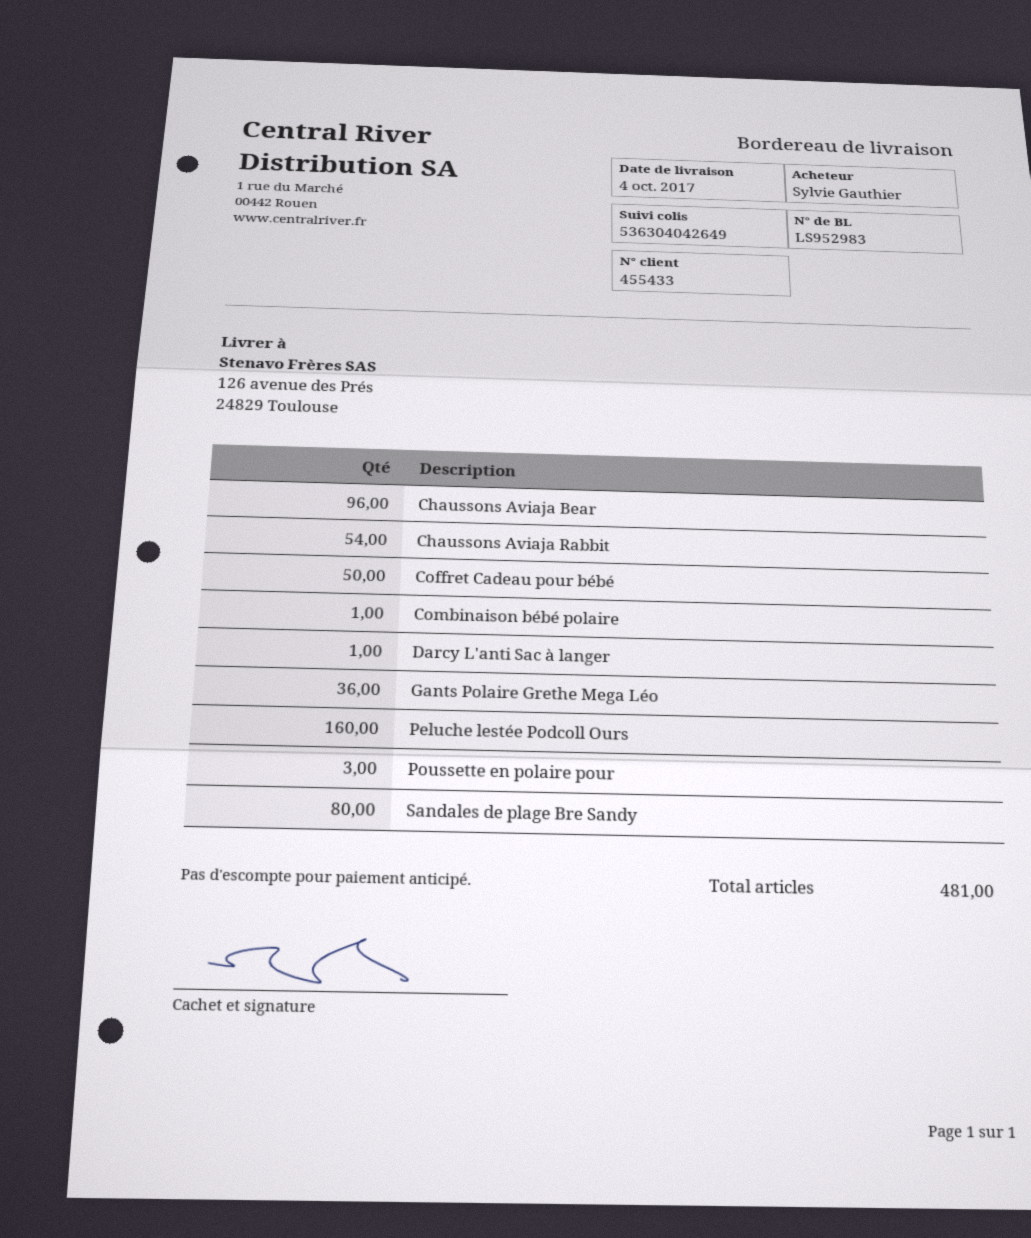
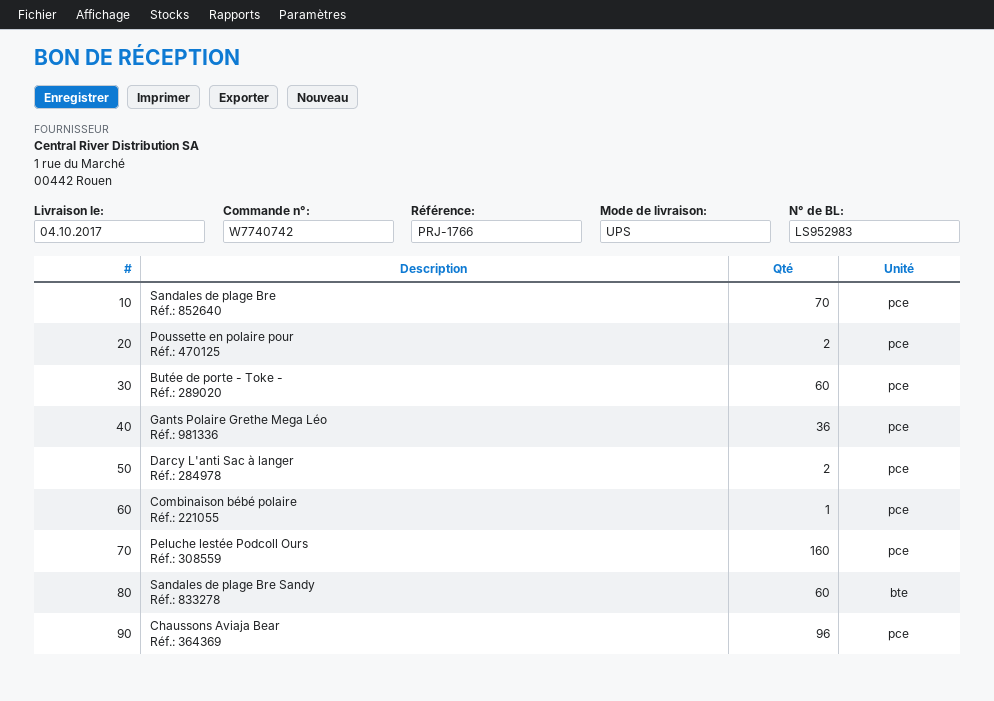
Chaussons Aviaja Rabbit: 54 -> none
Coffret Cadeau pour bébé: 50 -> none
Darcy L'anti Sac à langer: 1 -> 2
Poussette en polaire pour: 3 -> 2
Sandales de plage Bre Sandy: 80 -> 60
Sandales de plage Bre: none -> 70
Butée de porte - Toke -: none -> 60

